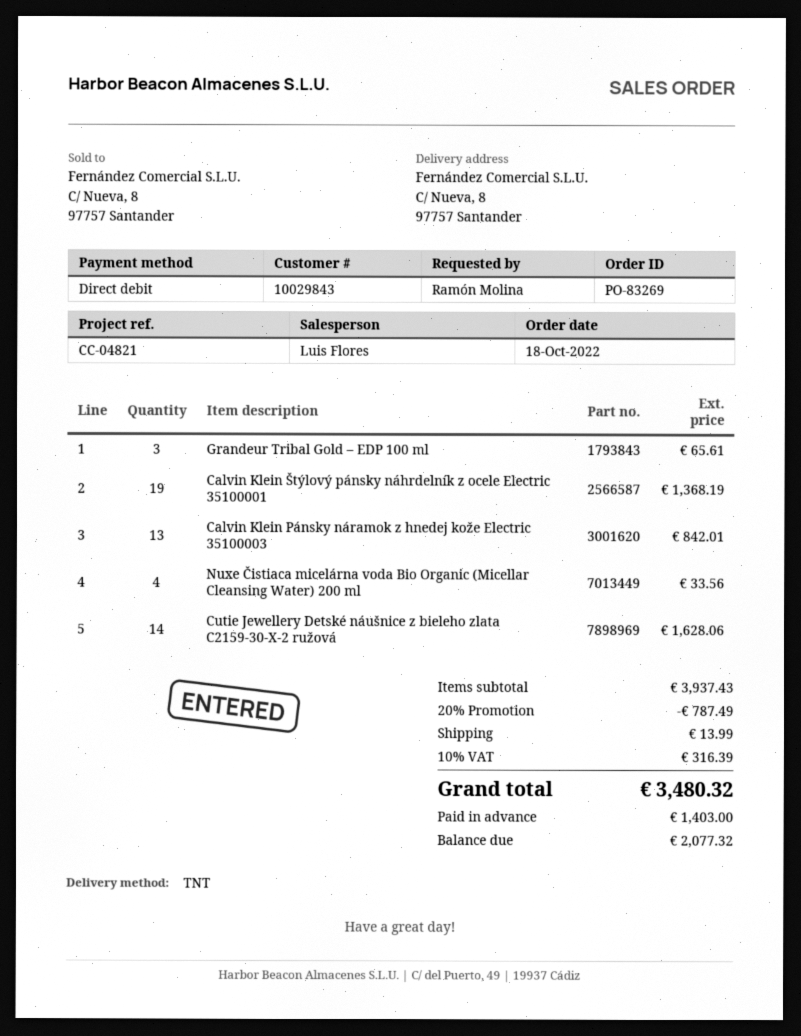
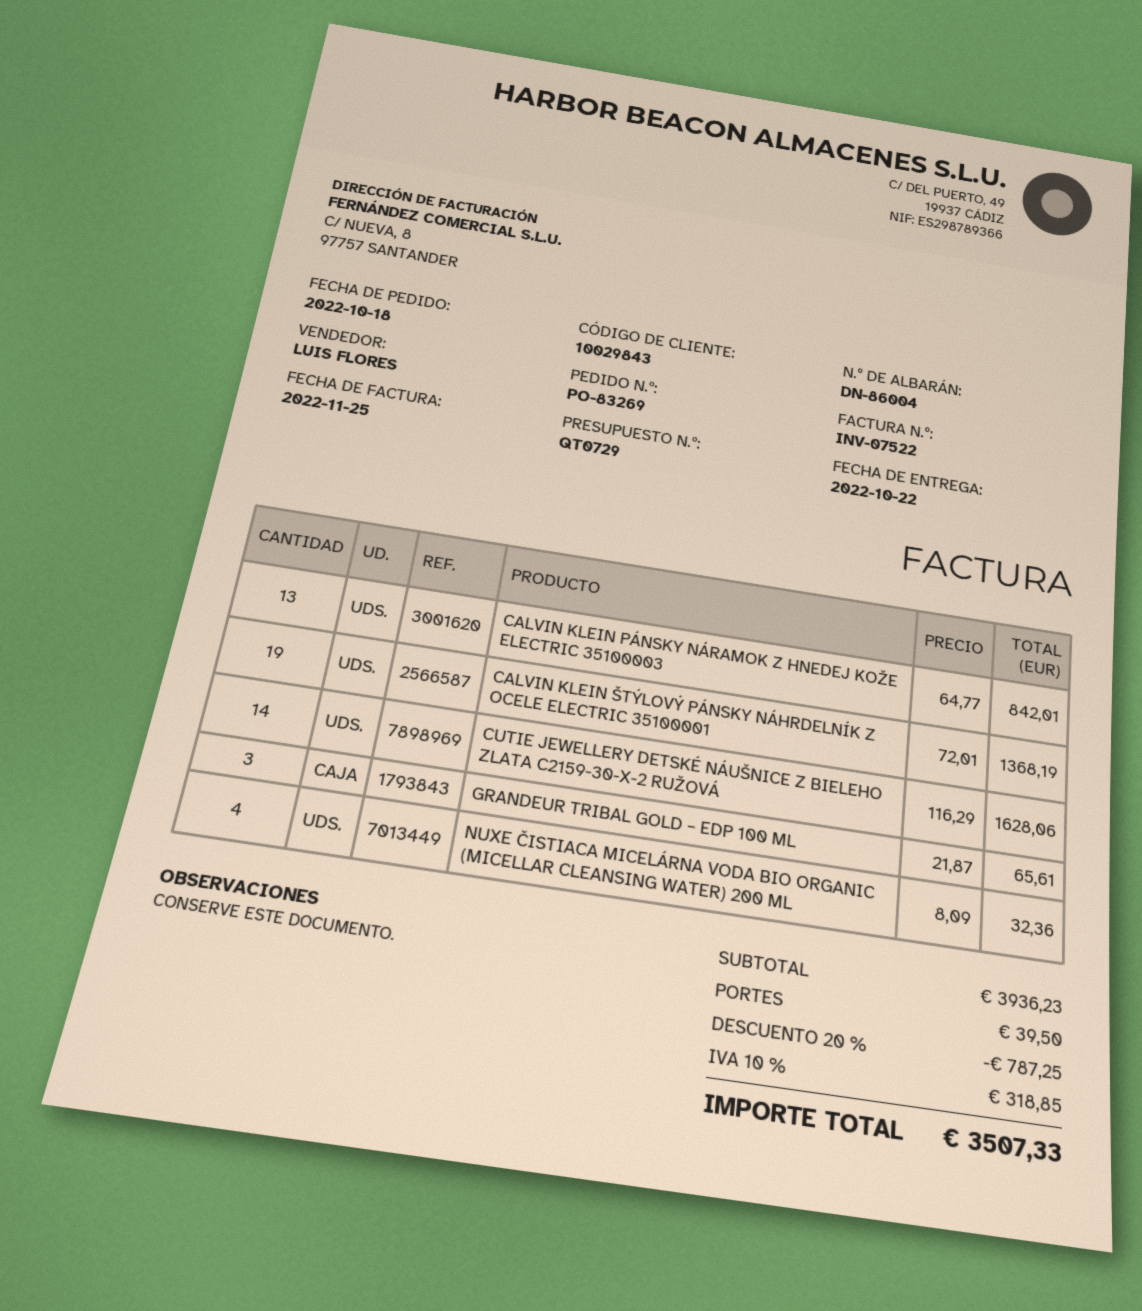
Nuxe Čistiaca micelárna voda Bio Organic (Micellar Cleansing Water) 200 ml: 4 for 33.56 -> 4 for 32.36
subtotal: 3937.43 -> 3936.23
discount: 20% = 787.49 -> 20% = 787.25
shipping: 13.99 -> 39.50
tax: 10% = 316.39 -> 10% = 318.85
total: 3480.32 -> 3507.33

